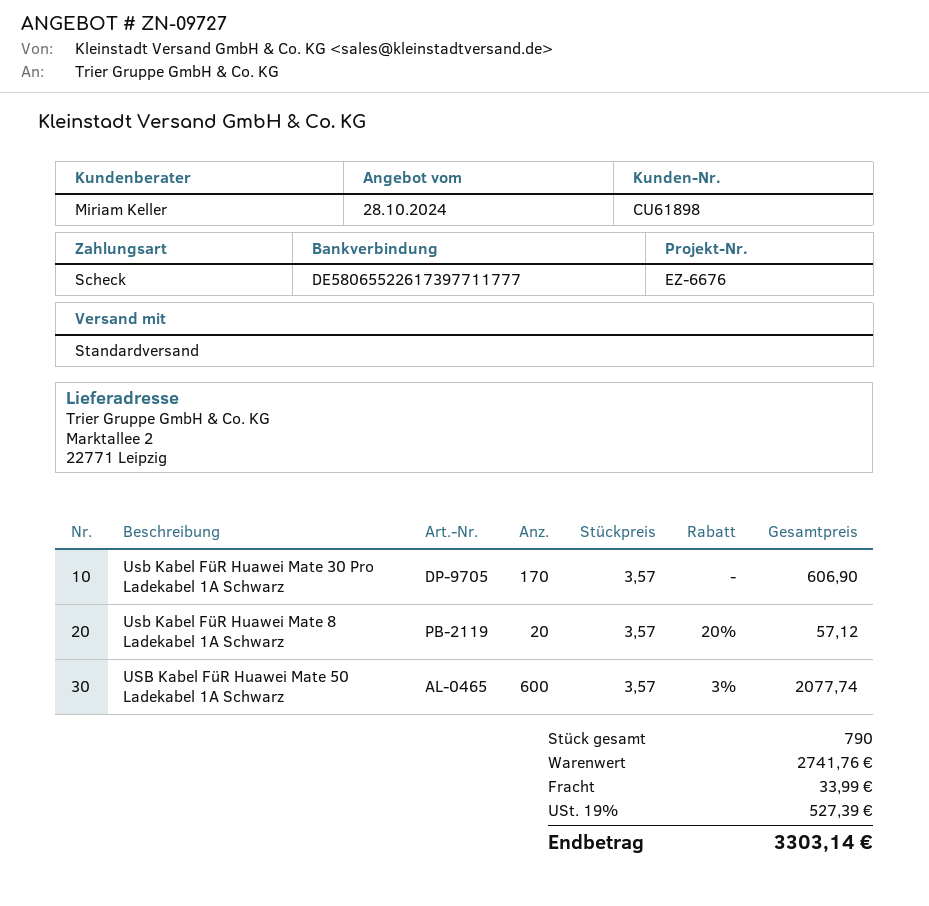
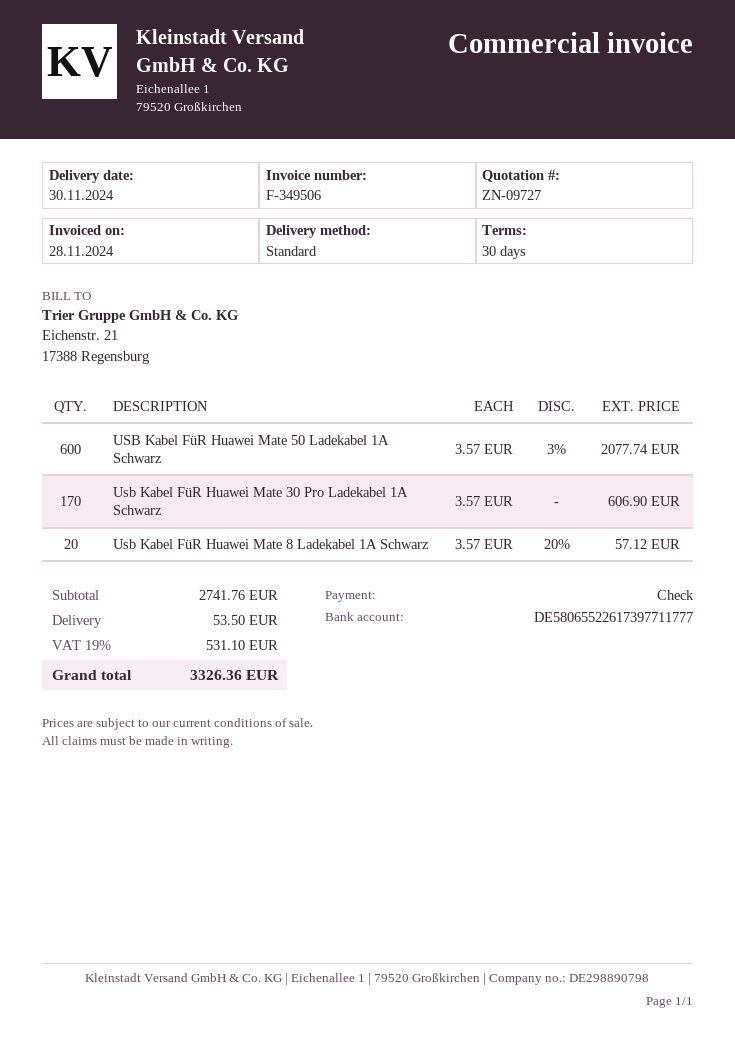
shipping: 33.99 -> 53.50
tax: 19% = 527.39 -> 19% = 531.10
total: 3303.14 -> 3326.36

